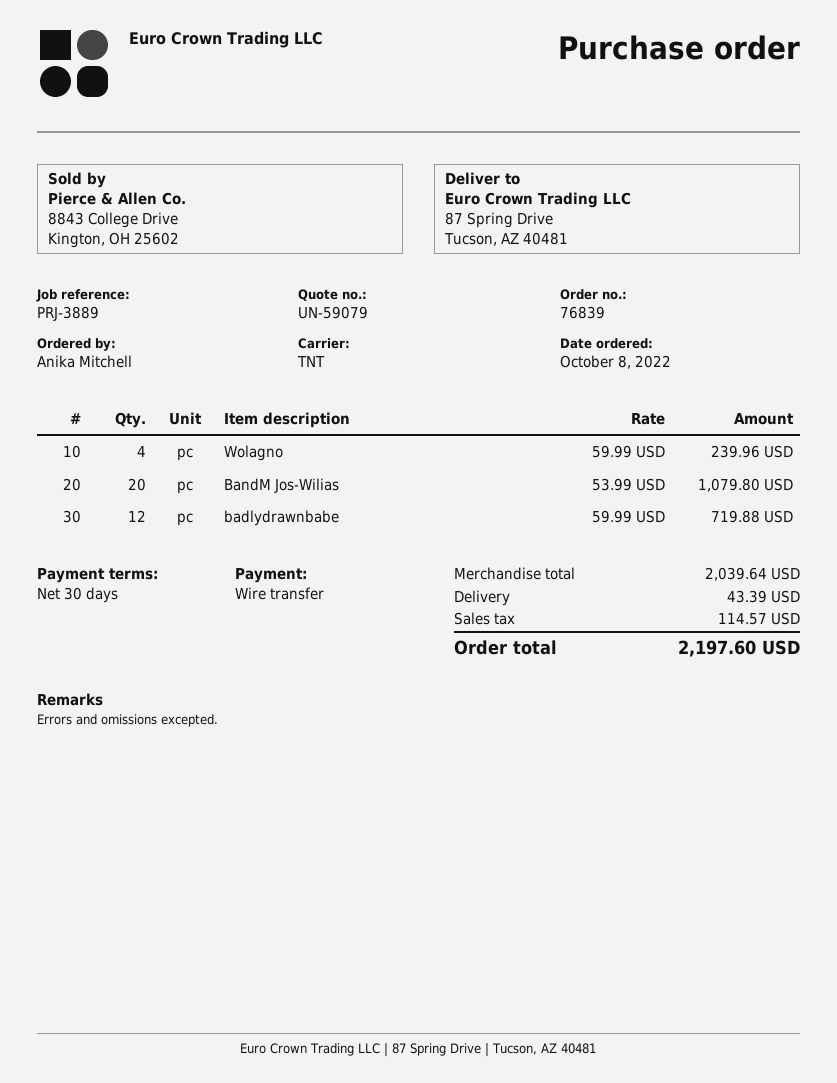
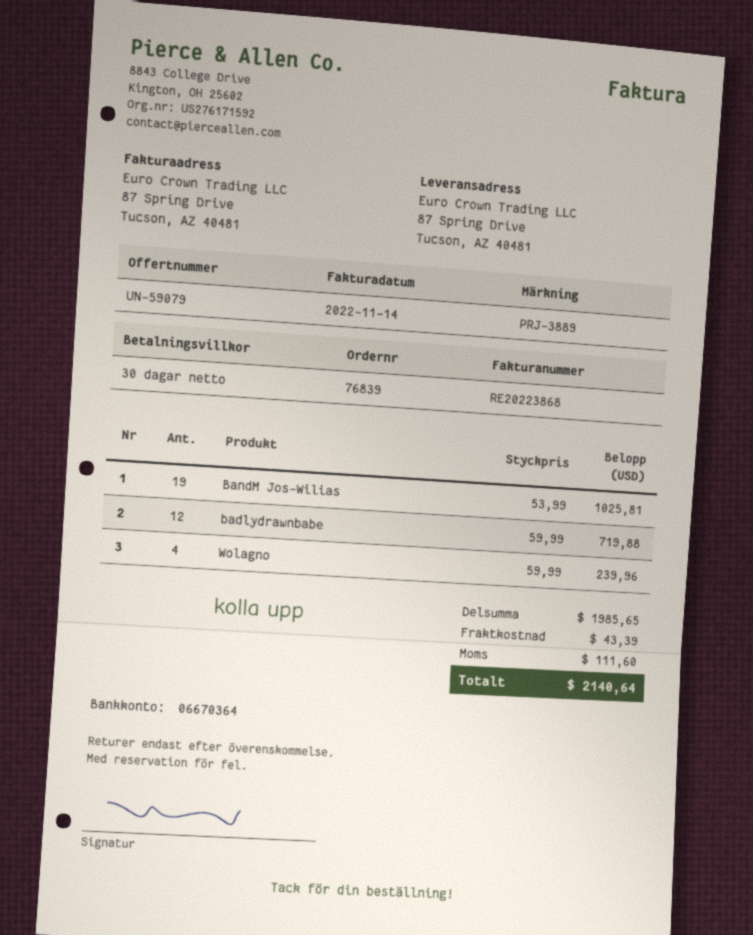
BandM Jos-Wilias: 20 x 53.99 = 1079.80 -> 19 x 53.99 = 1025.81
subtotal: 2039.64 -> 1985.65
tax: 114.57 -> 111.60
total: 2197.60 -> 2140.64

